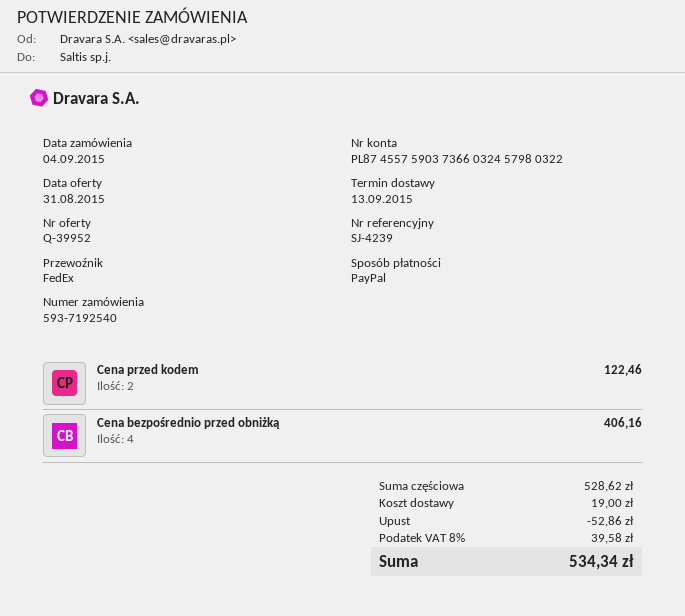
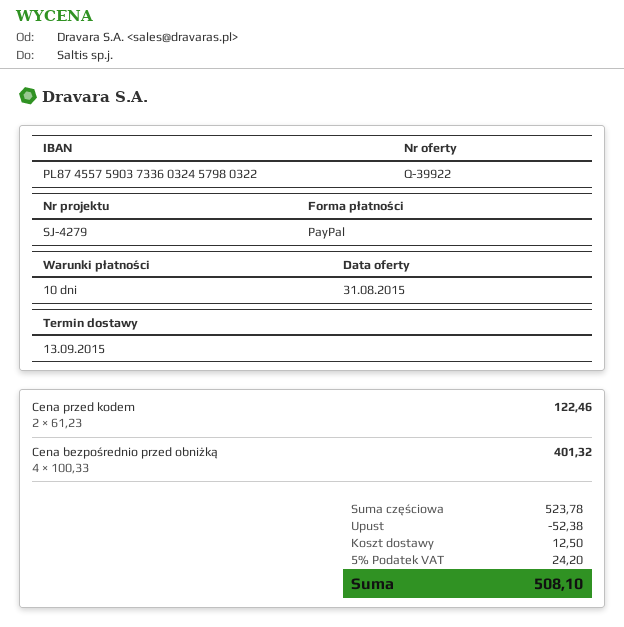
quote number: Q-39952 -> Q-39922
reference: SJ-4239 -> SJ-4279
bank account: PL87455759037366032457980322 -> PL87455759037336032457980322
Cena bezpośrednio przed obniżką: 4 for 406.16 -> 4 for 401.32
subtotal: 528.62 -> 523.78
discount: 52.86 -> 52.38
shipping: 19.00 -> 12.50
tax: 8% = 39.58 -> 5% = 24.20
total: 534.34 -> 508.10

